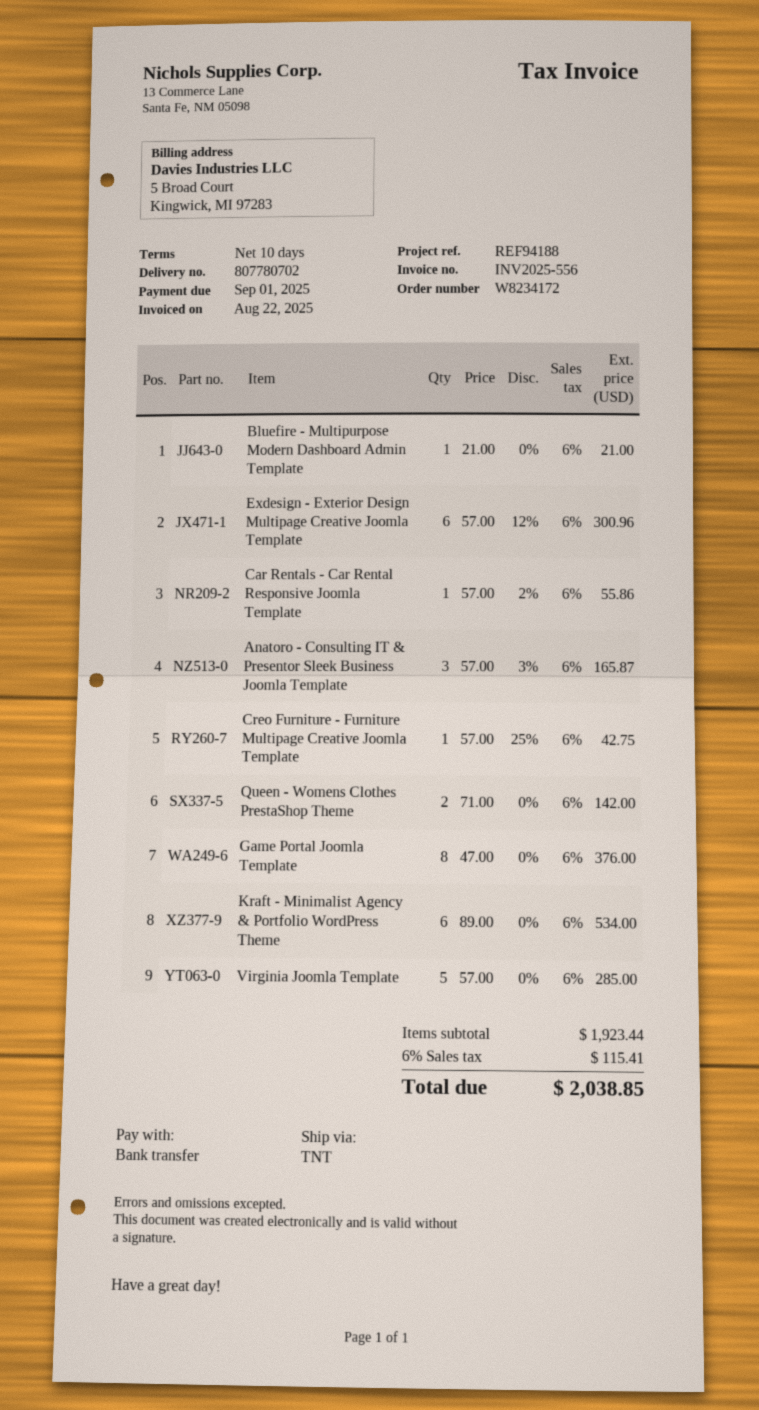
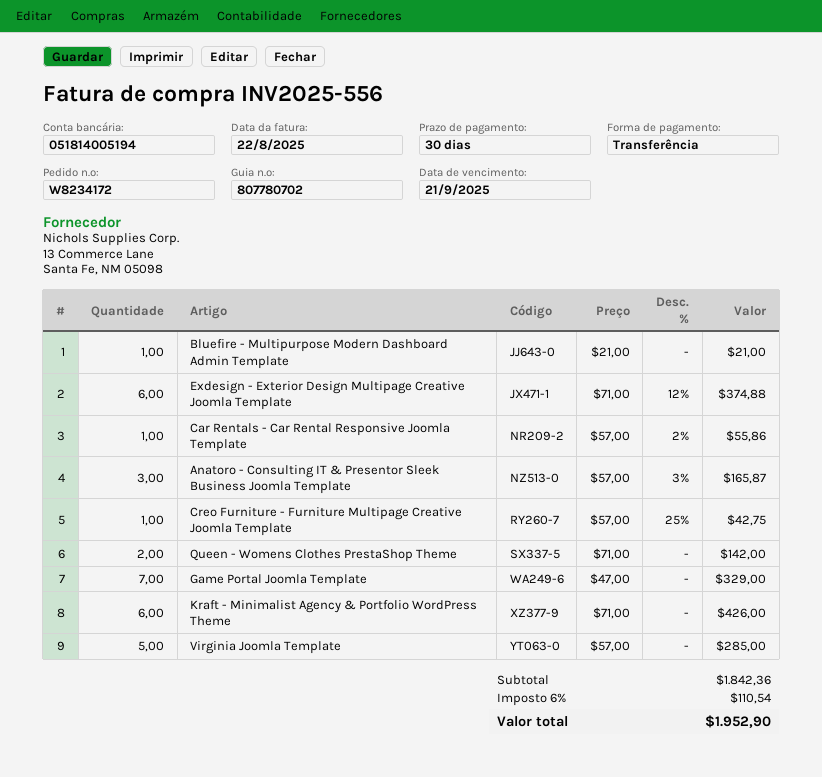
payment terms: 10 days -> 30 days
due date: 2025-09-01 -> 2025-09-21
Exdesign - Exterior Design Multipage Creative Joomla Template: 6 x 57.00 - 12% = 300.96 -> 6 x 71.00 - 12% = 374.88
Game Portal Joomla Template: 8 x 47.00 = 376.00 -> 7 x 47.00 = 329.00
Kraft - Minimalist Agency & Portfolio WordPress Theme: 6 x 89.00 = 534.00 -> 6 x 71.00 = 426.00
subtotal: 1923.44 -> 1842.36
tax: 6% = 115.41 -> 6% = 110.54
total: 2038.85 -> 1952.90

